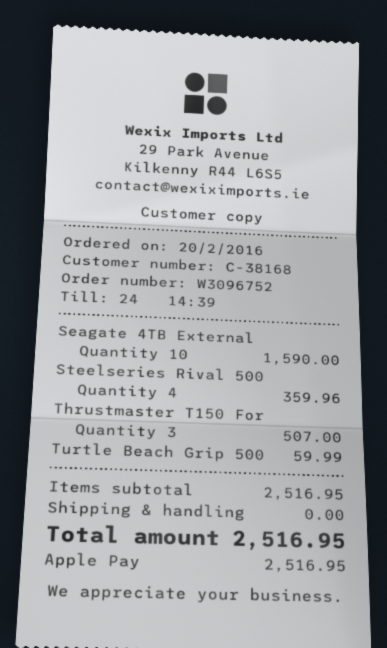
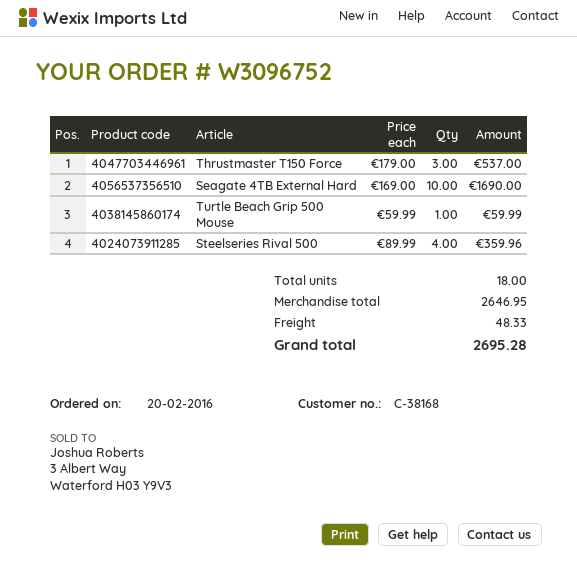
Seagate 4TB External: 10 for 1590.00 -> 10 for 1690.00
Thrustmaster T150 For: 3 for 507.00 -> 3 for 537.00
subtotal: 2516.95 -> 2646.95
shipping: 0.00 -> 48.33
total: 2516.95 -> 2695.28

